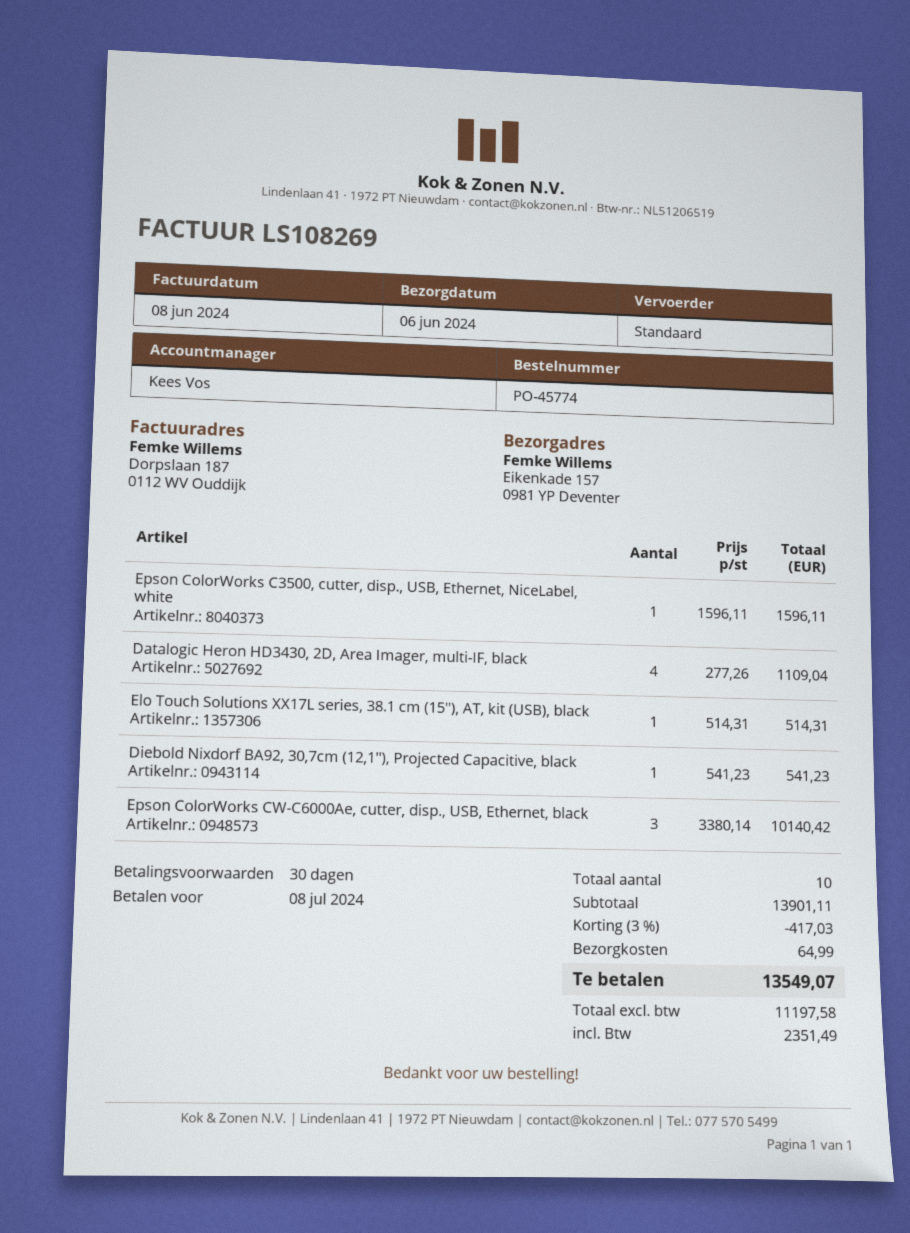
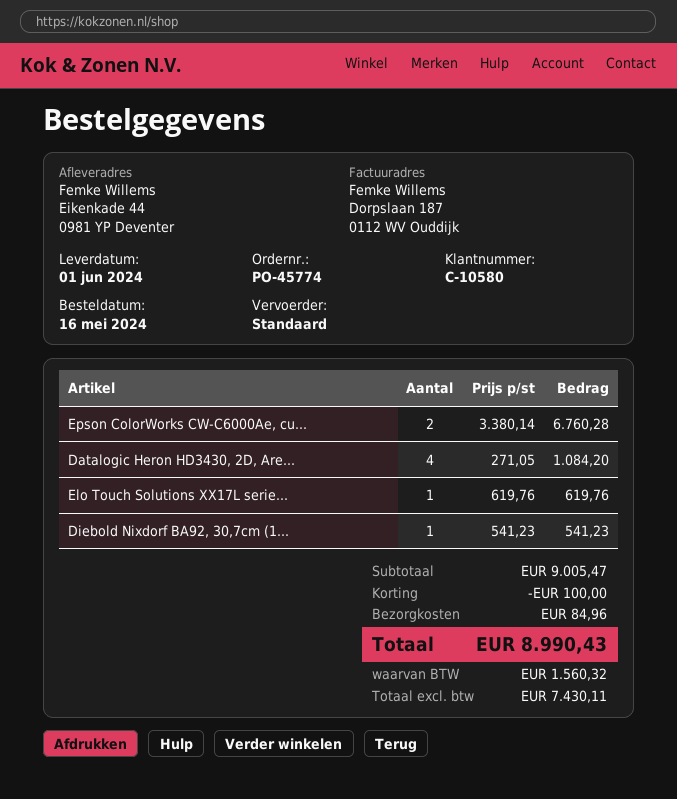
delivery date: 2024-06-06 -> 2024-06-01
ship to: Eikenkade 157, 0981 YP Deventer -> Eikenkade 44, 0981 YP Deventer
Epson ColorWorks C3500, cutter, disp., USB, Ethernet, NiceLabel, white: 1 x 1596.11 = 1596.11 -> none
Datalogic Heron HD3430, 2D, Area Imager, multi-IF, black: 4 x 277.26 = 1109.04 -> 4 x 271.05 = 1084.20
Elo Touch Solutions XX17L series, 38.1 cm (15''), AT, kit (USB), black: 1 x 514.31 = 514.31 -> 1 x 619.76 = 619.76
Epson ColorWorks CW-C6000Ae, cutter, disp., USB, Ethernet, black: 3 x 3380.14 = 10140.42 -> 2 x 3380.14 = 6760.28
subtotal: 13901.11 -> 9005.47
discount: 417.03 -> 100.00
shipping: 64.99 -> 84.96
net: 11197.58 -> 7430.11
tax: 2351.49 -> 1560.32
total: 13549.07 -> 8990.43

